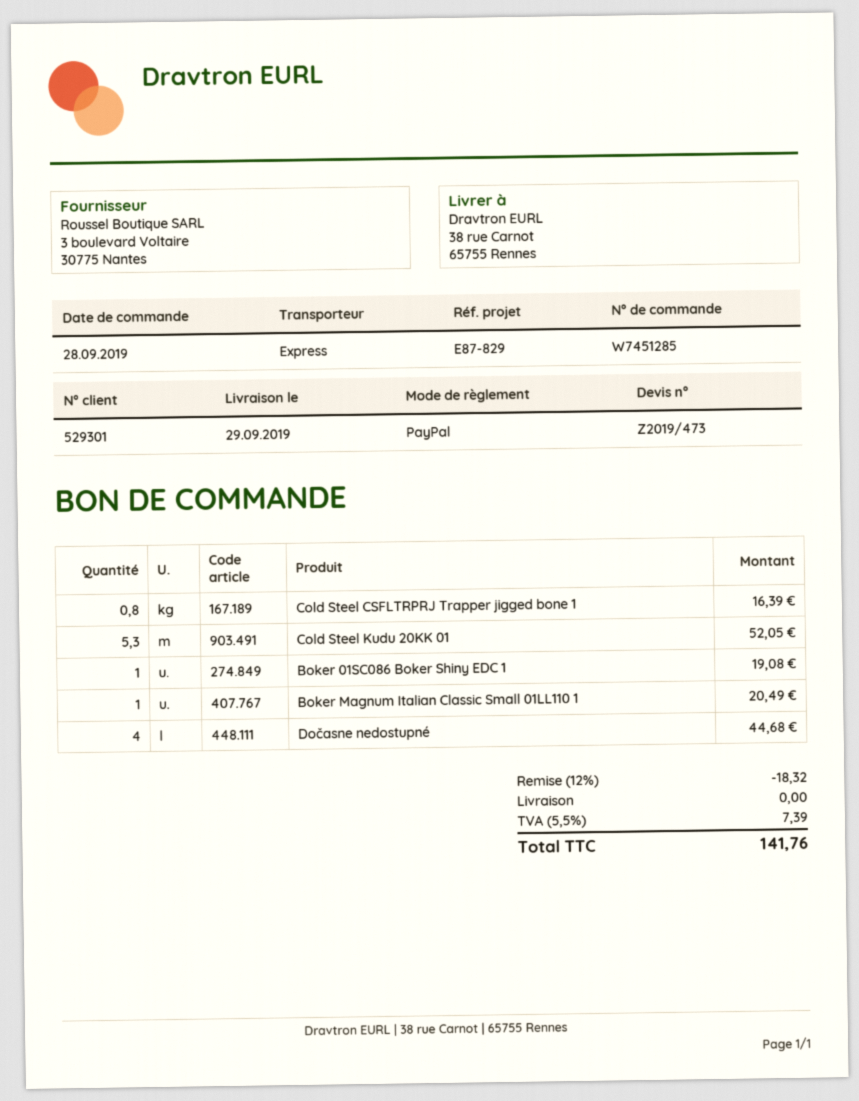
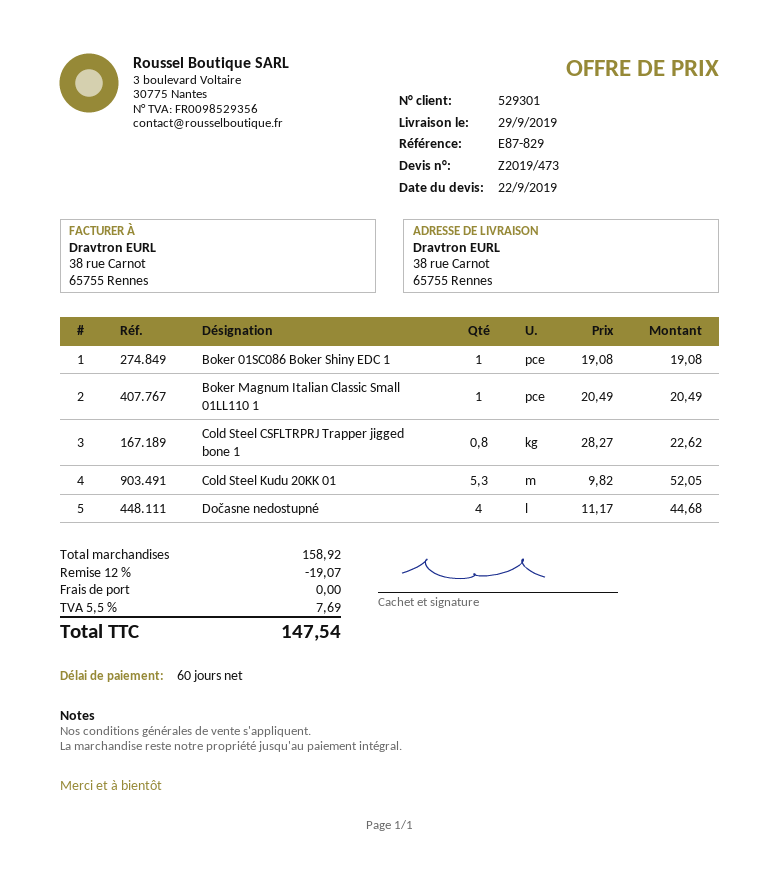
Cold Steel CSFLTRPRJ Trapper jigged bone 1: 0.8 for 16.39 -> 0.8 for 22.62
discount: 12% = 18.32 -> 12% = 19.07
tax: 5.5% = 7.39 -> 5.5% = 7.69
total: 141.76 -> 147.54

